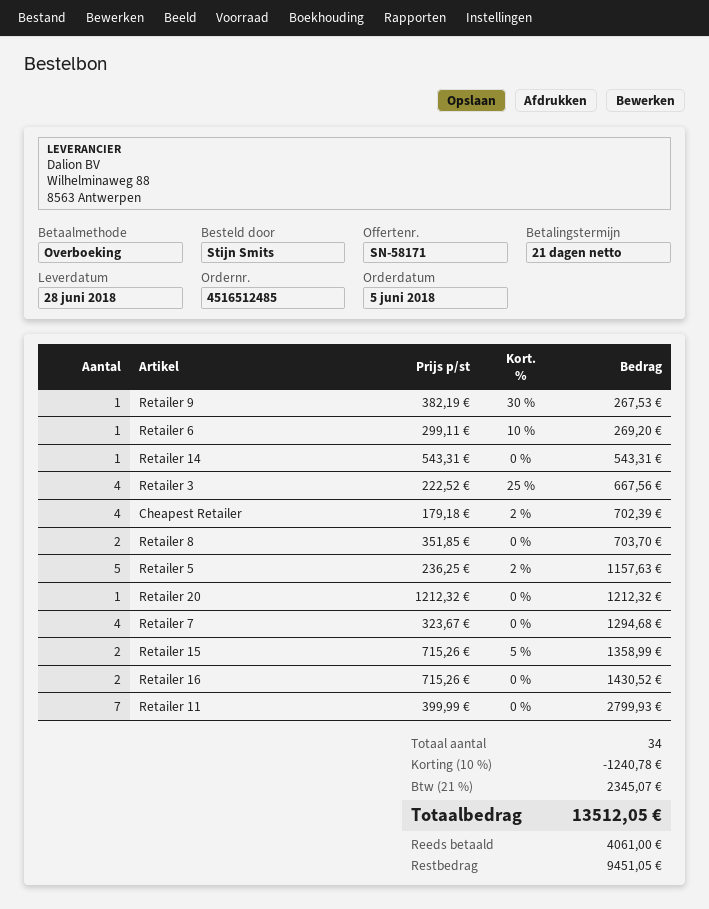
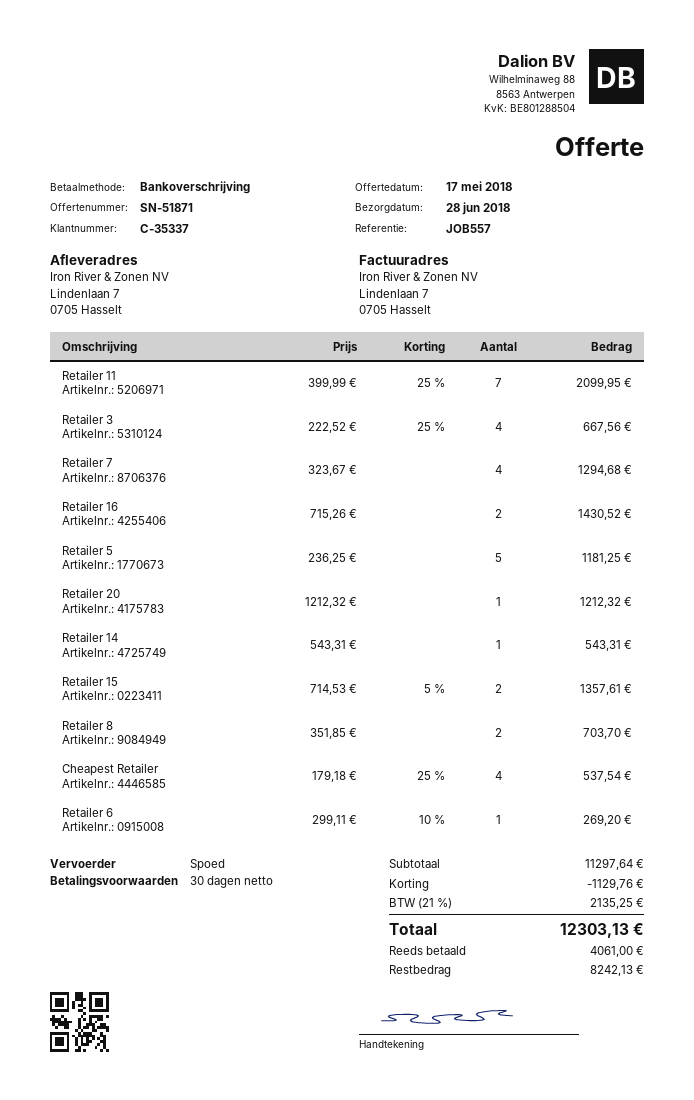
quote number: SN-58171 -> SN-51871
payment terms: 21 days -> 30 days
Retailer 9: 1 x 382.19 - 30% = 267.53 -> none
Cheapest Retailer: 4 x 179.18 - 2% = 702.39 -> 4 x 179.18 - 25% = 537.54
Retailer 5: 5 x 236.25 - 2% = 1157.63 -> 5 x 236.25 = 1181.25
Retailer 15: 2 x 715.26 - 5% = 1358.99 -> 2 x 714.53 - 5% = 1357.61
Retailer 11: 7 x 399.99 = 2799.93 -> 7 x 399.99 - 25% = 2099.95
discount: 1240.78 -> 1129.76
tax: 21% = 2345.07 -> 21% = 2135.25
total: 13512.05 -> 12303.13
balance: 9451.05 -> 8242.13

